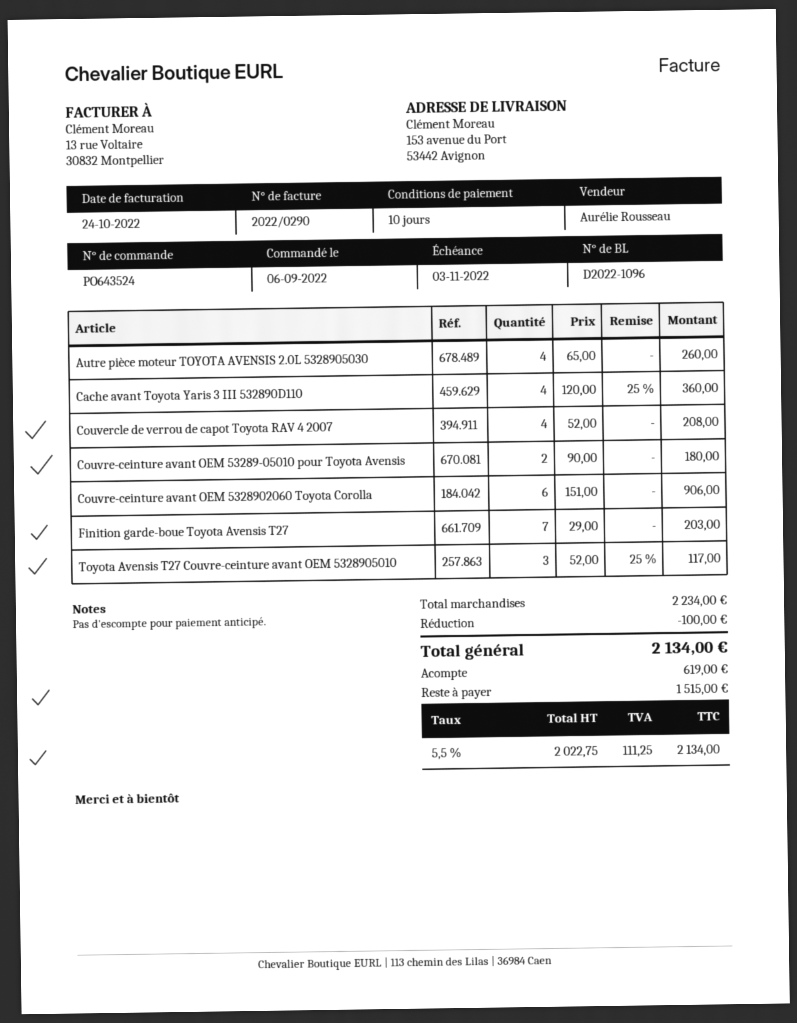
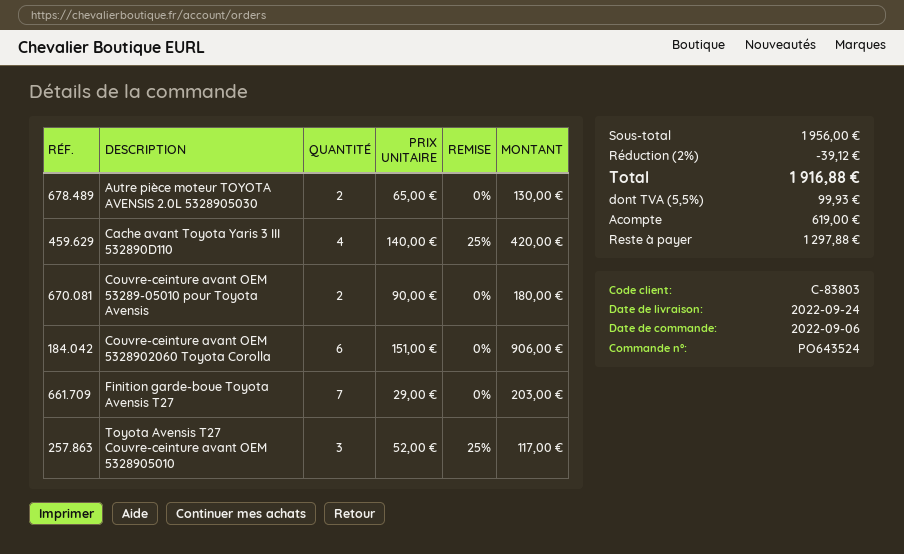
Autre pièce moteur TOYOTA AVENSIS 2.0L 5328905030: 4 x 65.00 = 260.00 -> 2 x 65.00 = 130.00
Cache avant Toyota Yaris 3 III 532890D110: 4 x 120.00 - 25% = 360.00 -> 4 x 140.00 - 25% = 420.00
Couvercle de verrou de capot Toyota RAV 4 2007: 4 x 52.00 = 208.00 -> none
subtotal: 2234.00 -> 1956.00
discount: 100.00 -> 39.12
tax: 5.5% = 111.25 -> 5.5% = 99.93
total: 2134.00 -> 1916.88
balance: 1515.00 -> 1297.88

